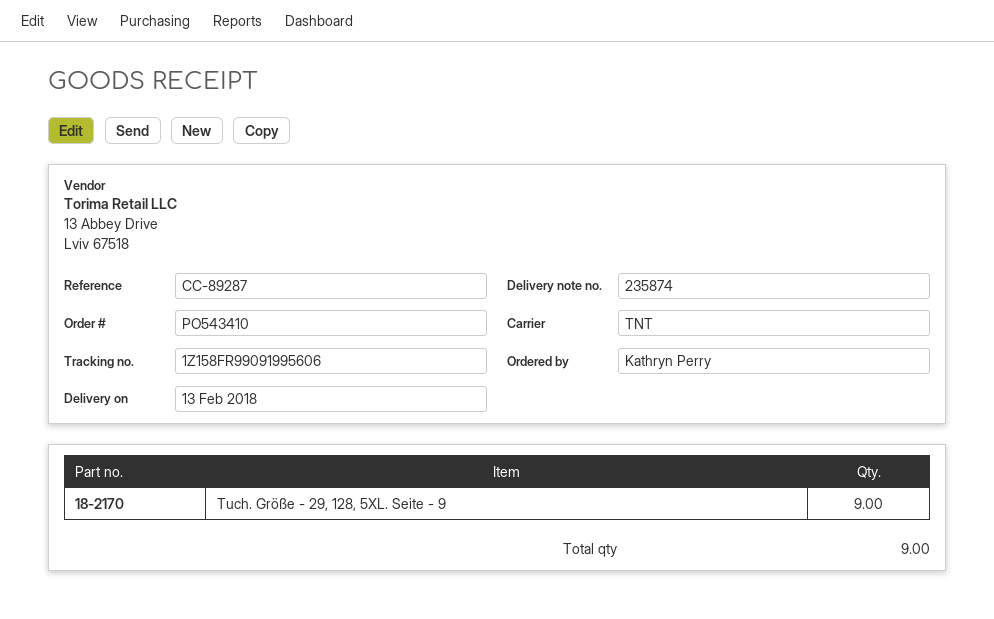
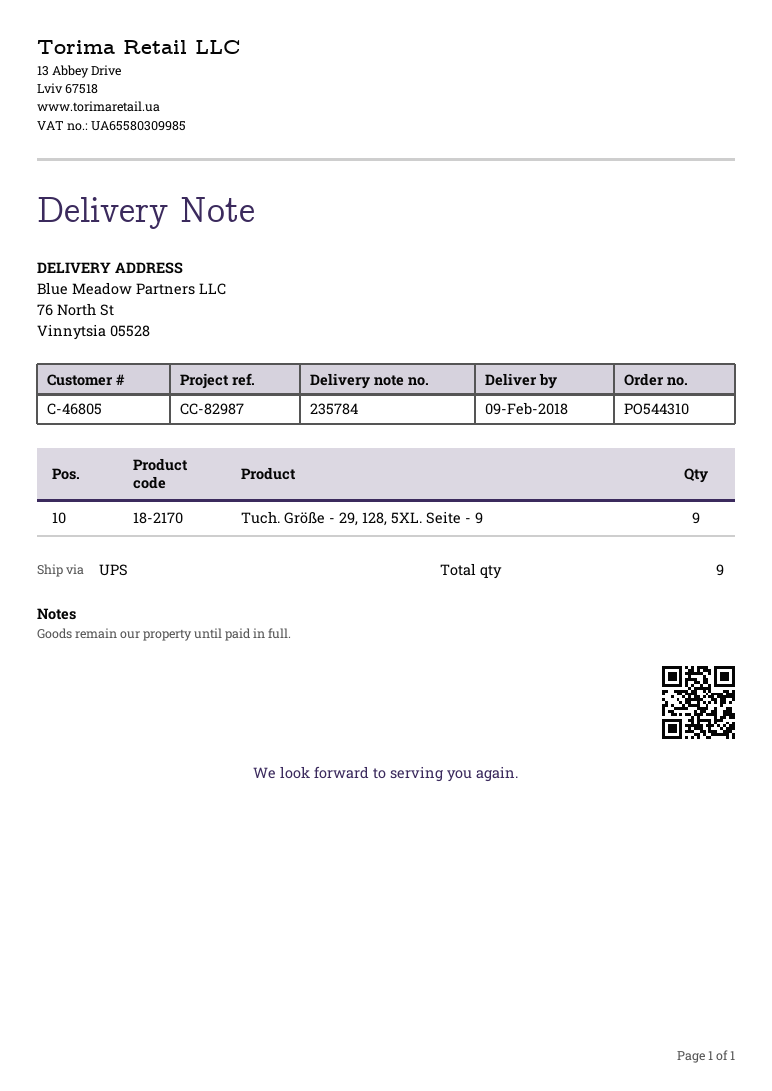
order number: PO543410 -> PO544310
delivery note number: 235874 -> 235784
delivery date: 2018-02-13 -> 2018-02-09
reference: CC-89287 -> CC-82987
shipping method: TNT -> UPS

